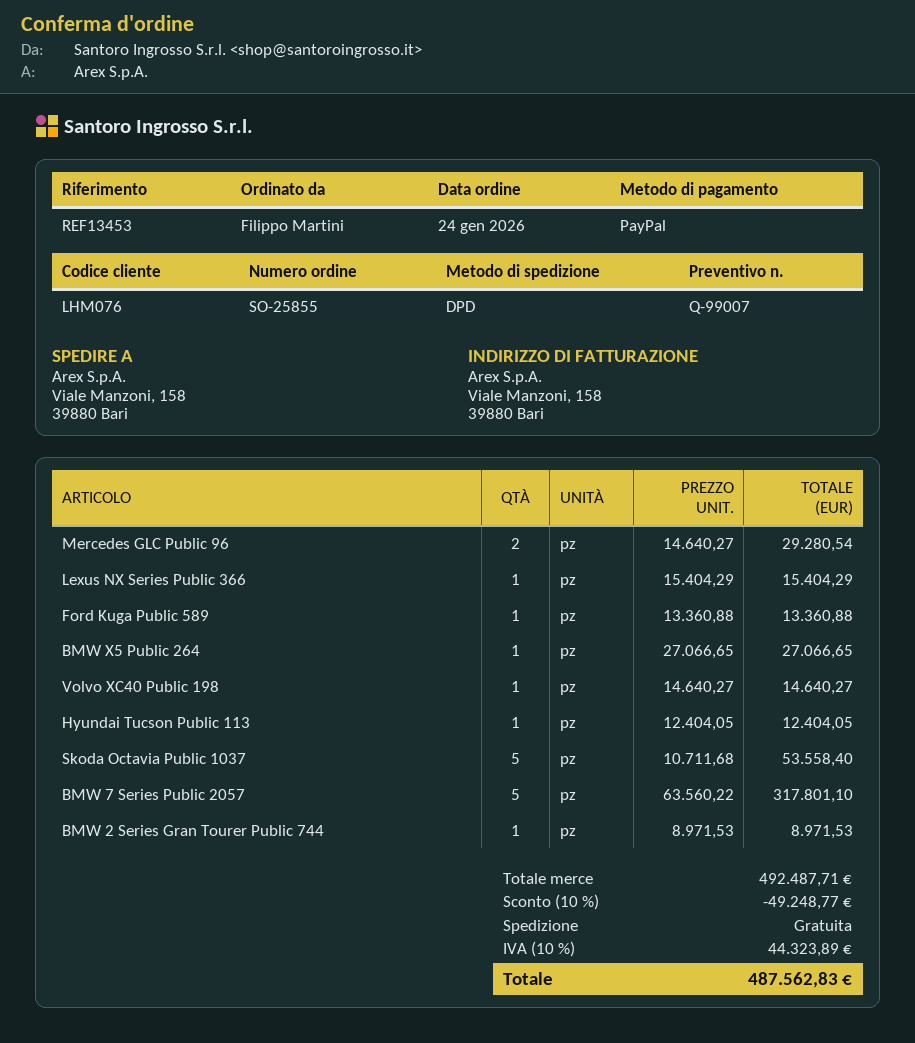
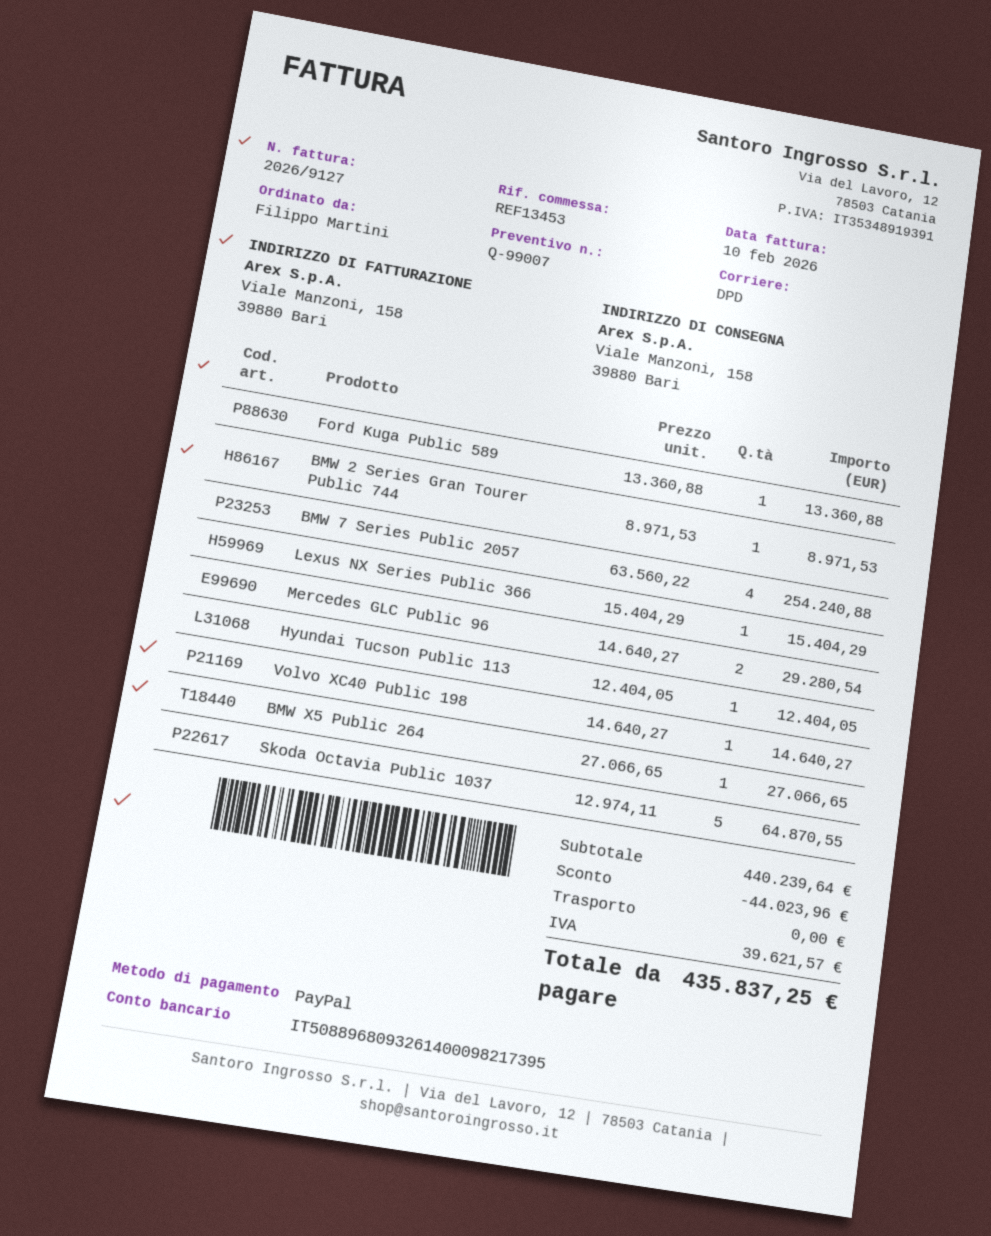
Skoda Octavia Public 1037: 5 x 10711.68 = 53558.40 -> 5 x 12974.11 = 64870.55
BMW 7 Series Public 2057: 5 x 63560.22 = 317801.10 -> 4 x 63560.22 = 254240.88
subtotal: 492487.71 -> 440239.64
discount: 49248.77 -> 44023.96
tax: 44323.89 -> 39621.57
total: 487562.83 -> 435837.25

